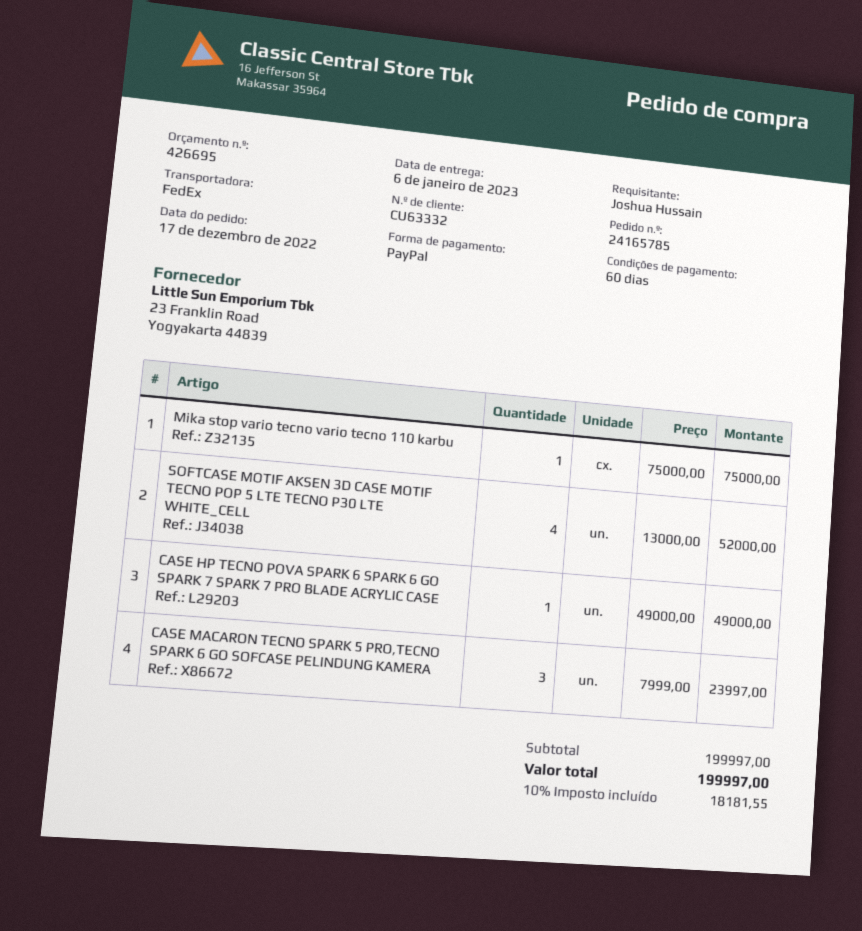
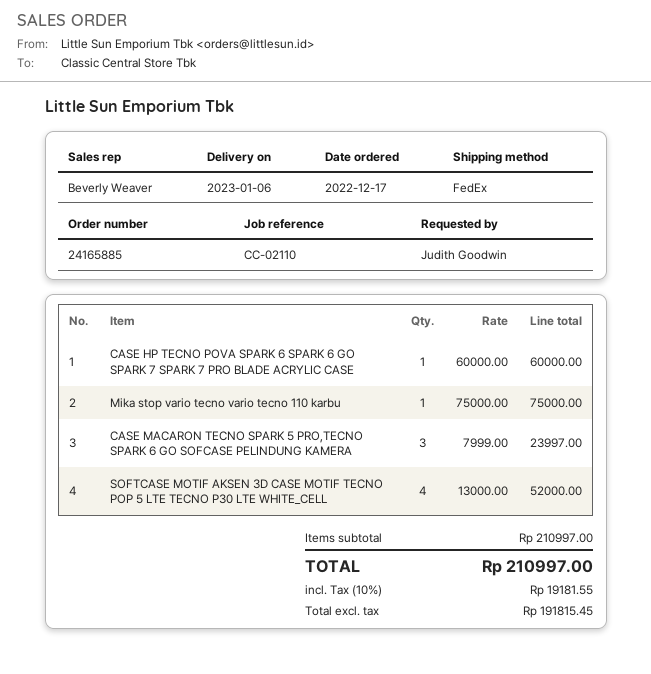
order number: 24165785 -> 24165885
ordered by: Joshua Hussain -> Judith Goodwin
CASE HP TECNO POVA SPARK 6 SPARK 6 GO SPARK 7 SPARK 7 PRO BLADE ACRYLIC CASE: 1 x 49000.00 = 49000.00 -> 1 x 60000.00 = 60000.00
subtotal: 199997.00 -> 210997.00
tax: 10% = 18181.55 -> 10% = 19181.55
total: 199997.00 -> 210997.00

